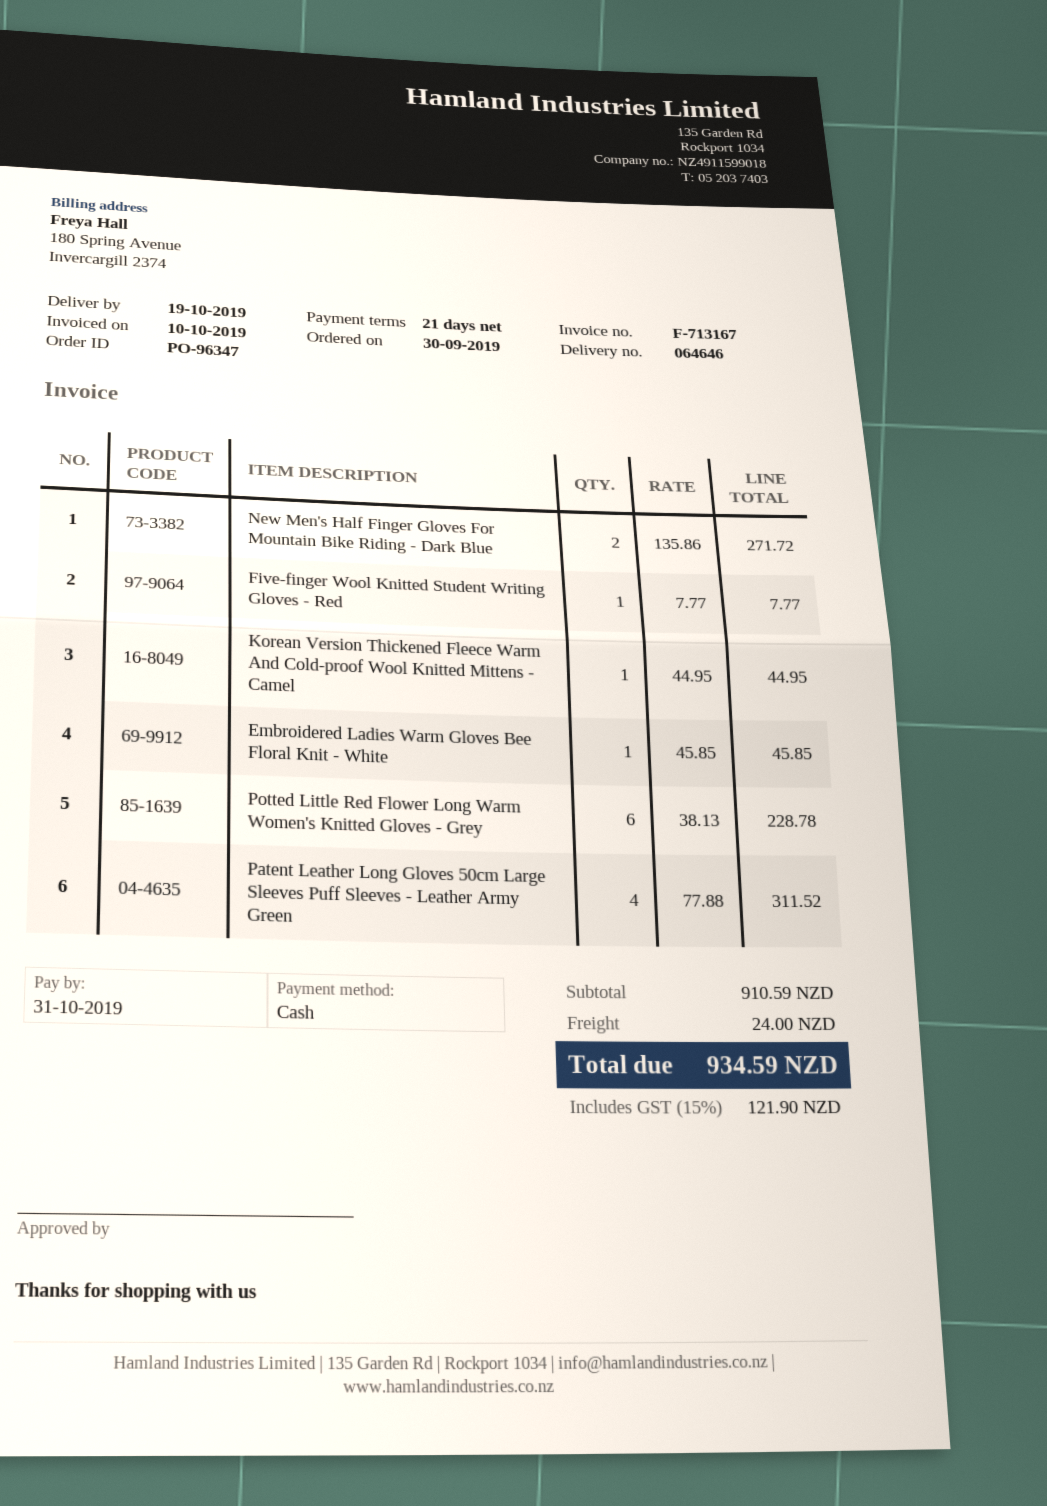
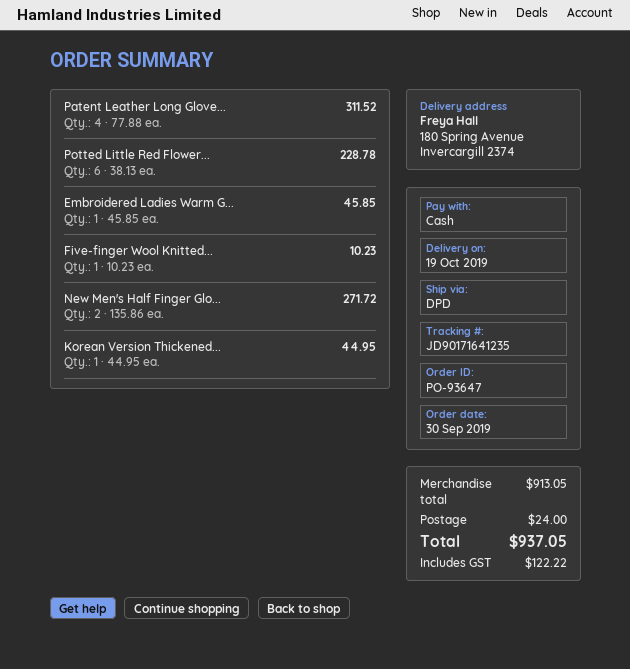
order number: PO-96347 -> PO-93647
Five-finger Wool Knitted Student Writing Gloves - Red: 1 x 7.77 = 7.77 -> 1 x 10.23 = 10.23
subtotal: 910.59 -> 913.05
tax: 121.90 -> 122.22
total: 934.59 -> 937.05

